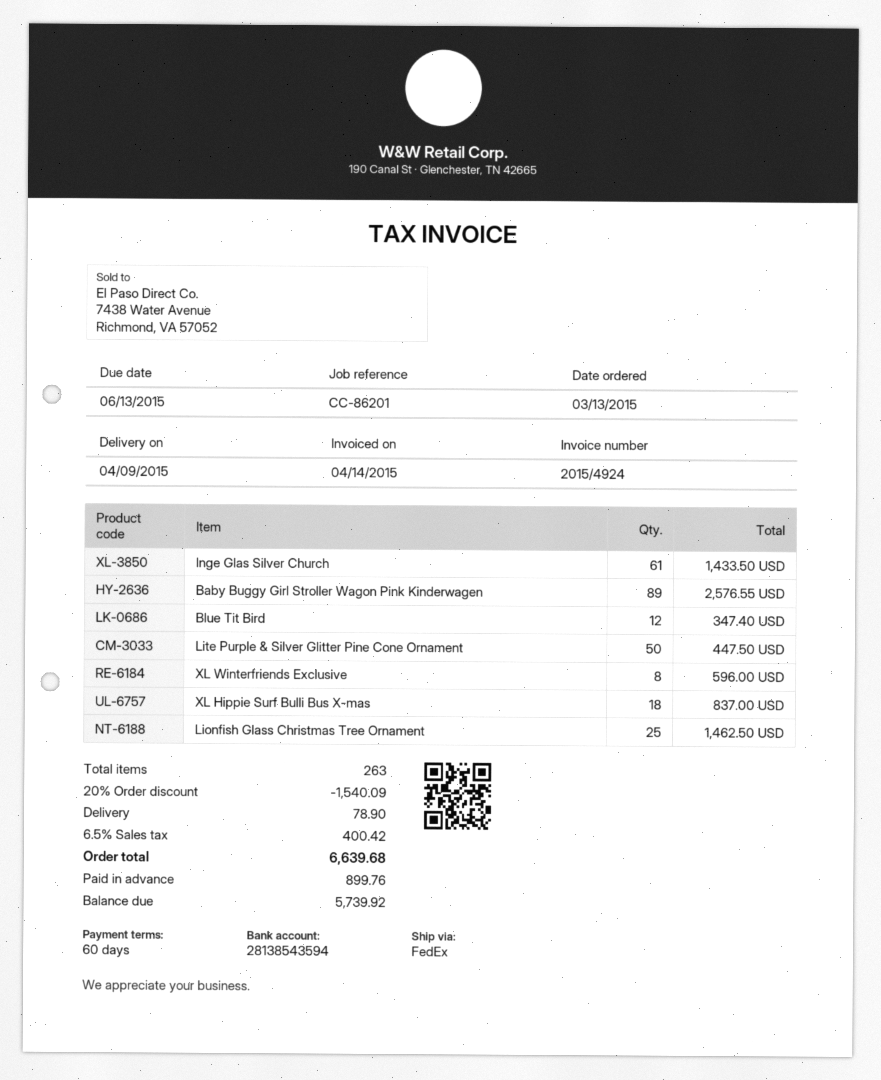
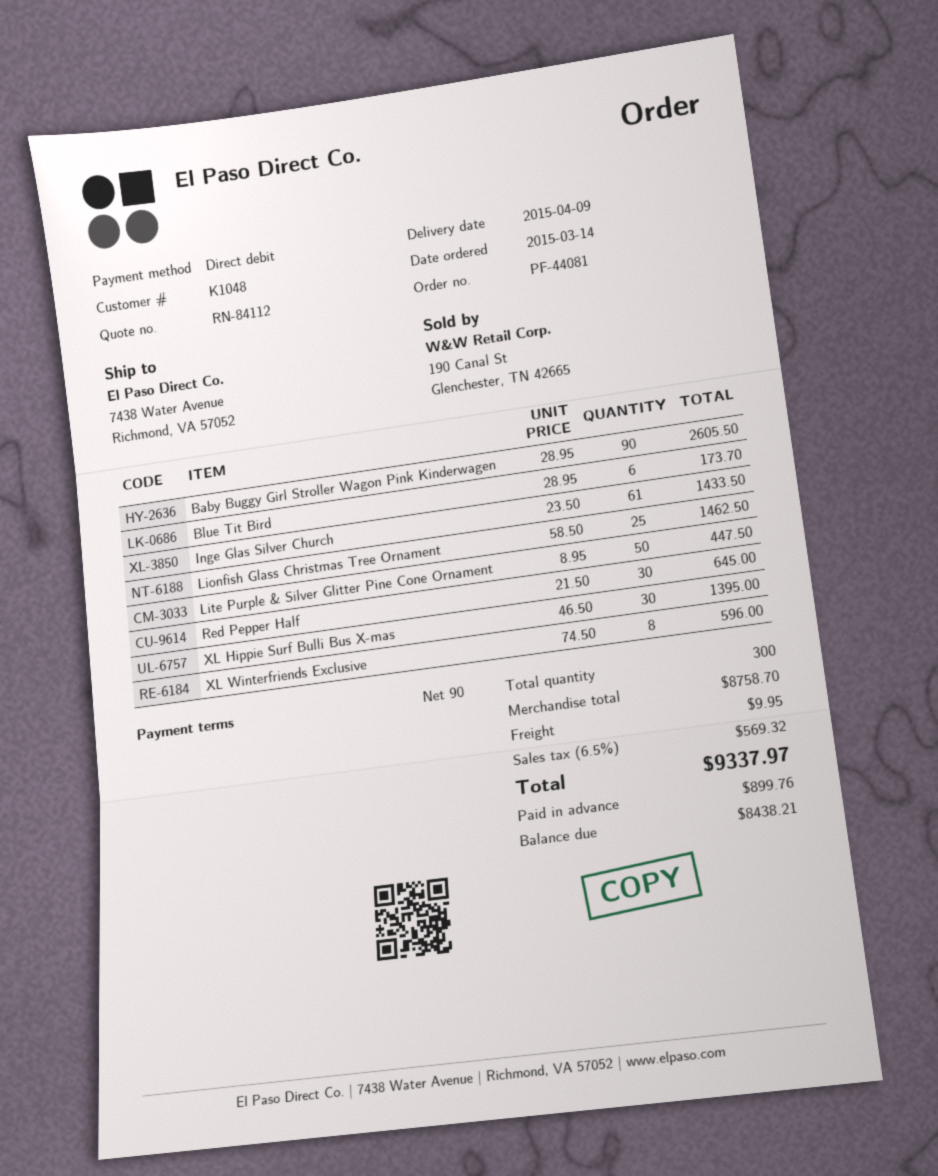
order date: 2015-03-13 -> 2015-03-14
payment terms: 60 days -> 90 days
Baby Buggy Girl Stroller Wagon Pink Kinderwagen: 89 for 2576.55 -> 90 for 2605.50
Blue Tit Bird: 12 for 347.40 -> 6 for 173.70
XL Hippie Surf Bulli Bus X-mas: 18 for 837.00 -> 30 for 1395.00
Red Pepper Half: none -> 30 for 645.00
total quantity: 263 -> 300
discount: 20% = 1540.09 -> none
shipping: 78.90 -> 9.95
tax: 6.5% = 400.42 -> 6.5% = 569.32
total: 6639.68 -> 9337.97
balance: 5739.92 -> 8438.21

